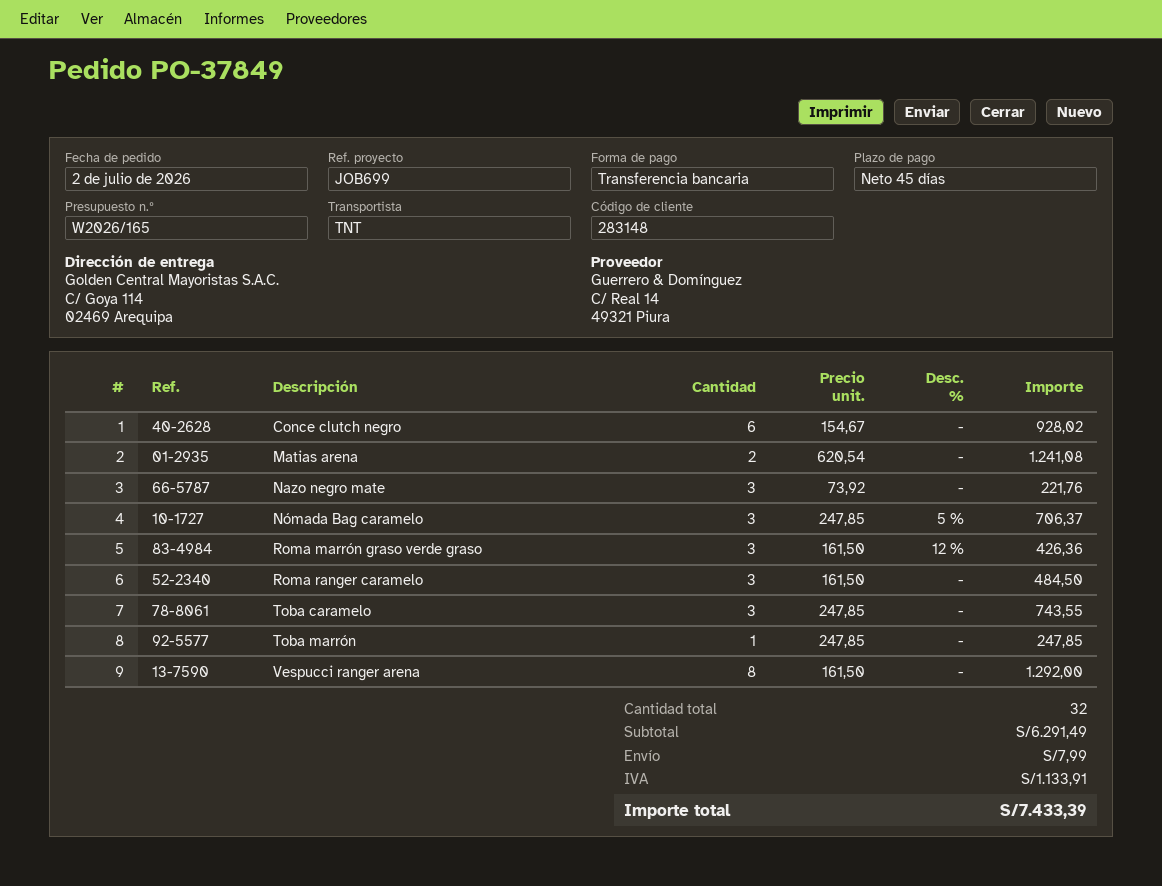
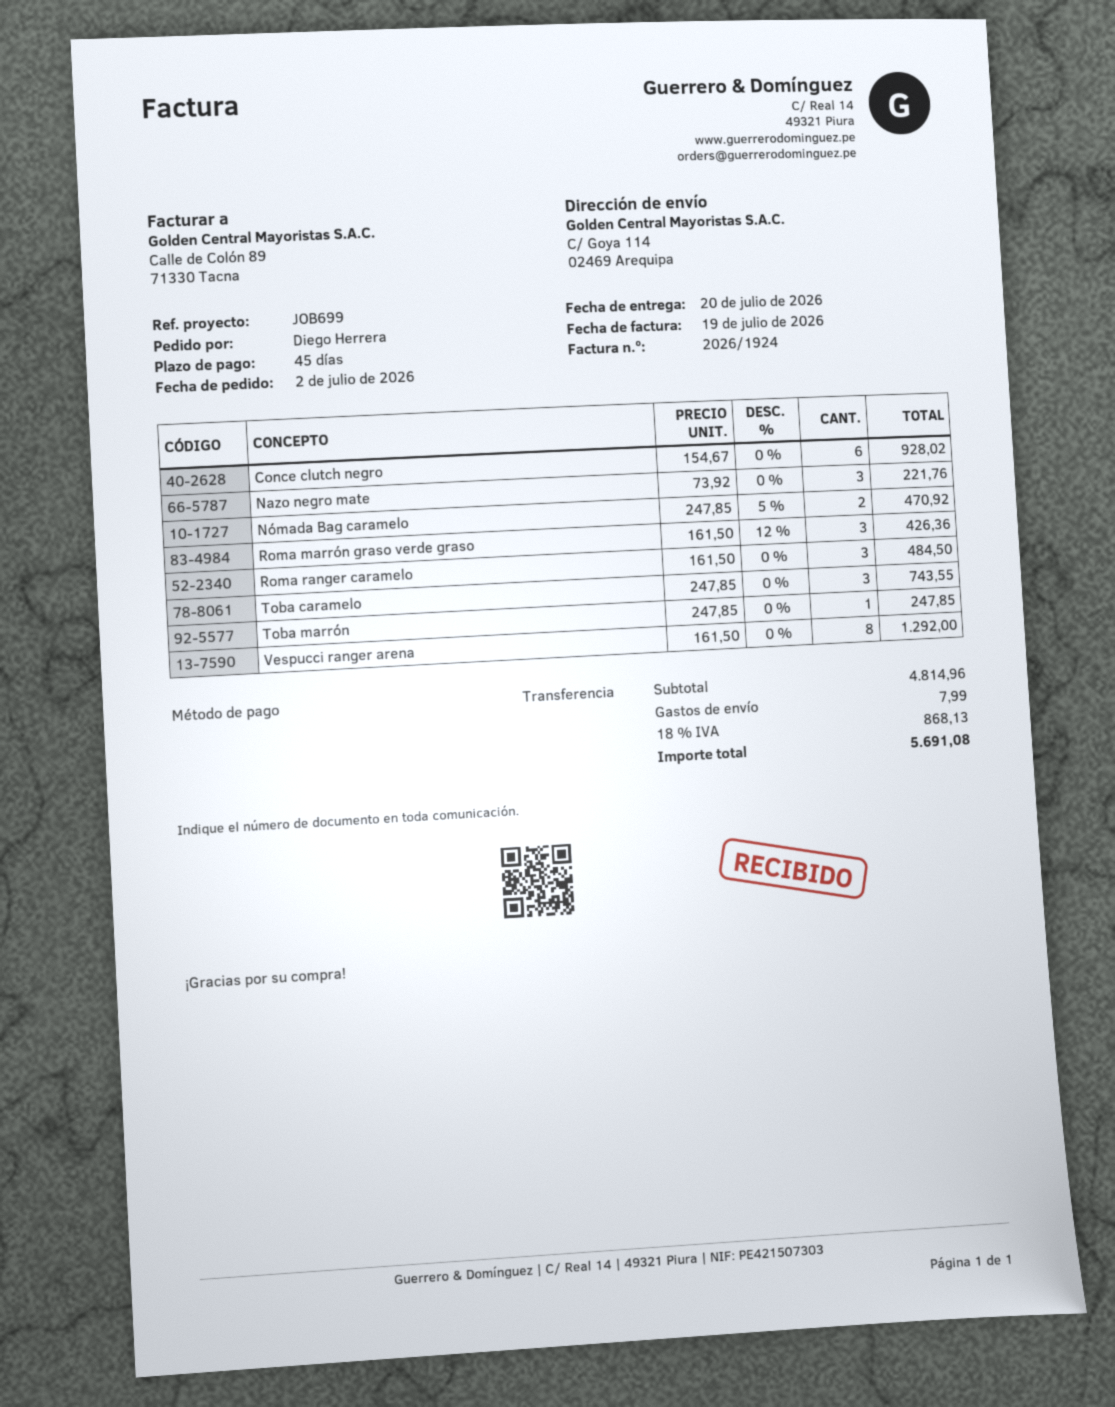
Matias arena: 2 x 620.54 = 1241.08 -> none
Nómada Bag caramelo: 3 x 247.85 - 5% = 706.37 -> 2 x 247.85 - 5% = 470.92
subtotal: 6291.49 -> 4814.96
tax: 1133.91 -> 868.13
total: 7433.39 -> 5691.08

